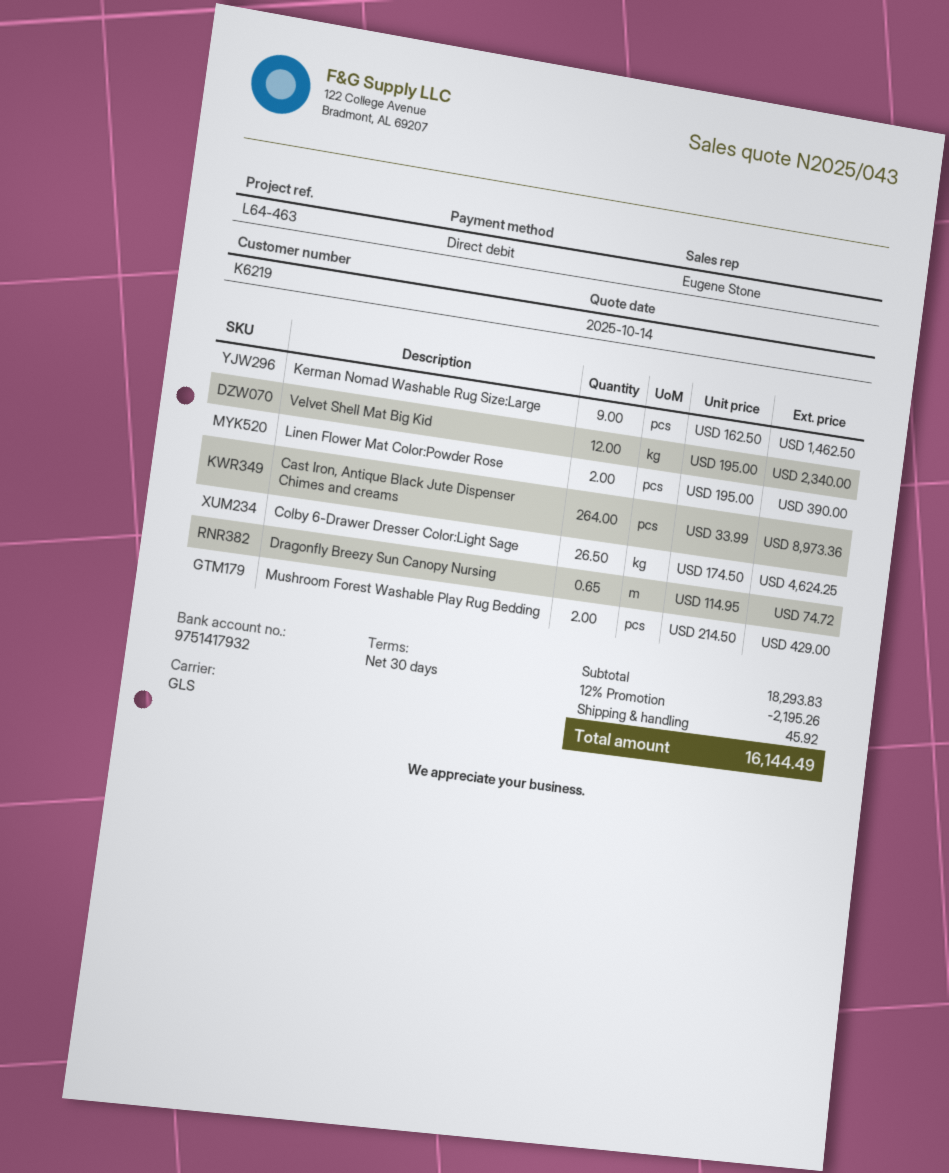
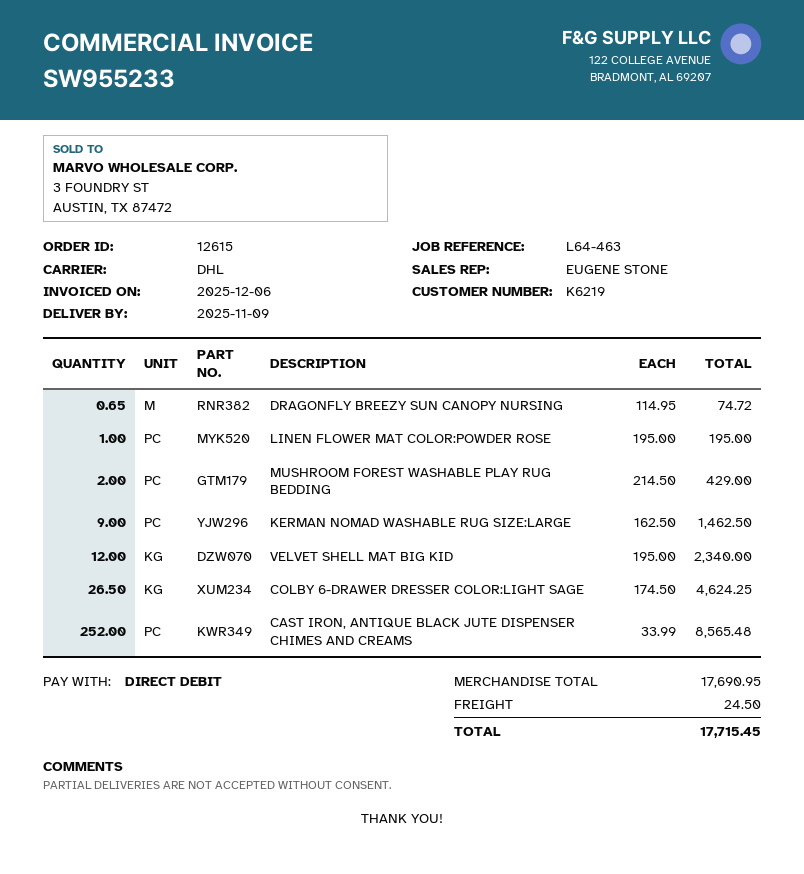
shipping method: GLS -> DHL
Linen Flower Mat Color:Powder Rose: 2 x 195.00 = 390.00 -> 1 x 195.00 = 195.00
Cast Iron, Antique Black Jute Dispenser Chimes and creams: 264 x 33.99 = 8973.36 -> 252 x 33.99 = 8565.48
subtotal: 18293.83 -> 17690.95
discount: 12% = 2195.26 -> none
shipping: 45.92 -> 24.50
total: 16144.49 -> 17715.45

